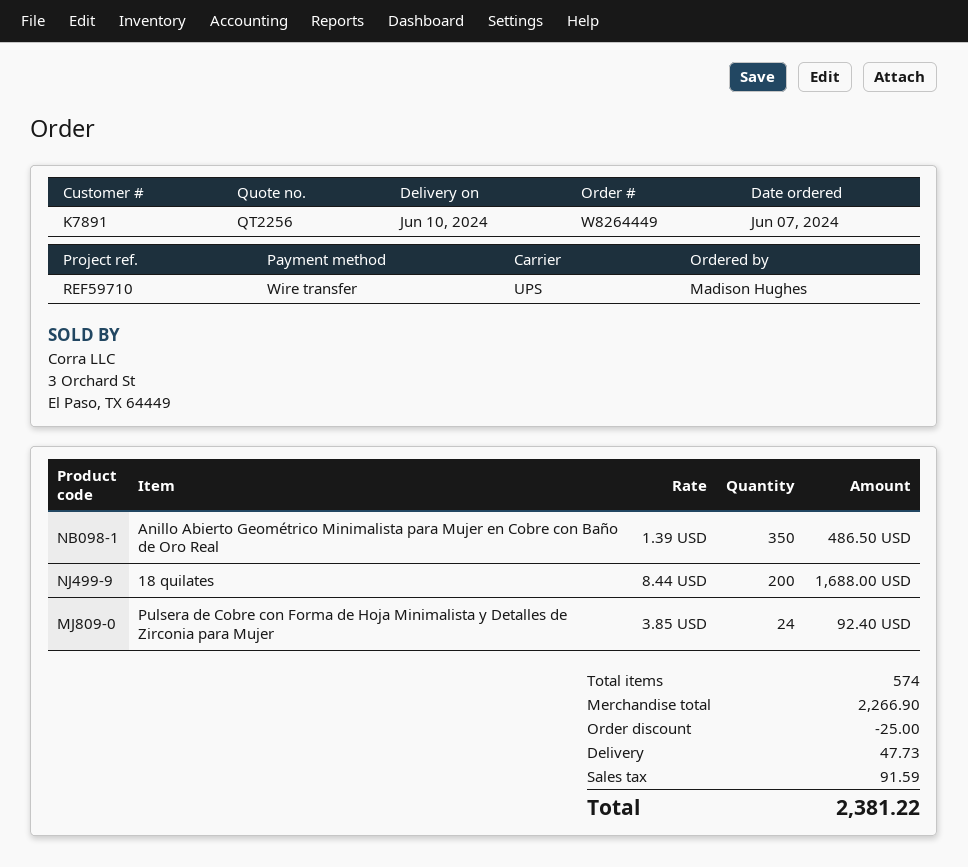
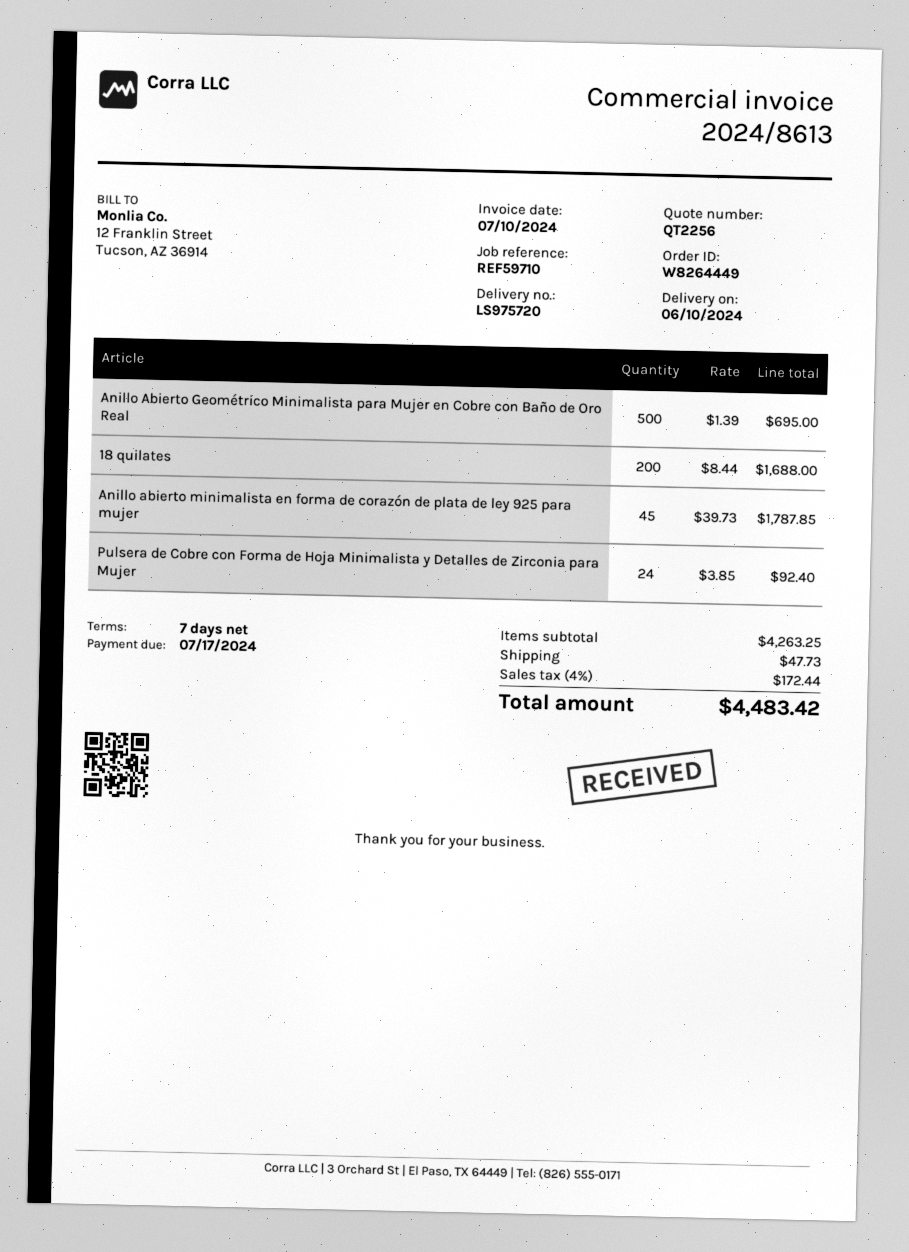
Anillo Abierto Geométrico Minimalista para Mujer en Cobre con Baño de Oro Real: 350 x 1.39 = 486.50 -> 500 x 1.39 = 695.00
Anillo abierto minimalista en forma de corazón de plata de ley 925 para mujer: none -> 45 x 39.73 = 1787.85
subtotal: 2266.90 -> 4263.25
discount: 25.00 -> none
tax: 91.59 -> 172.44
total: 2381.22 -> 4483.42

